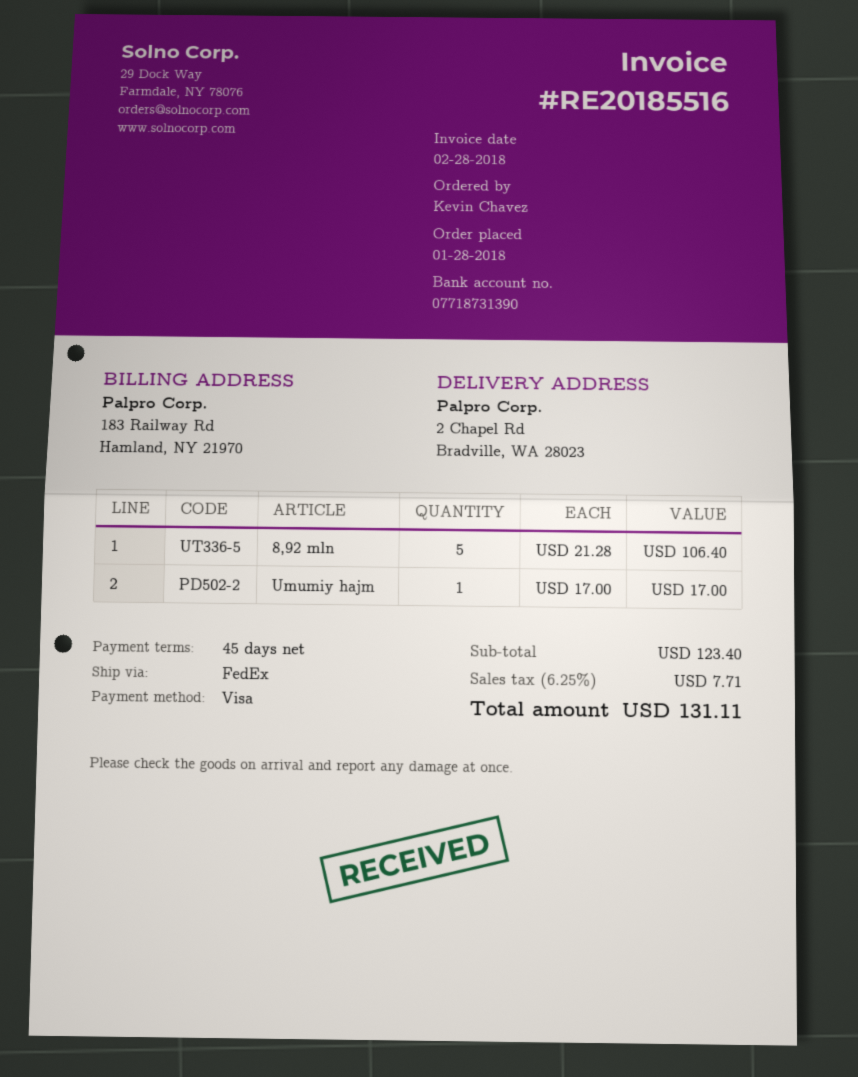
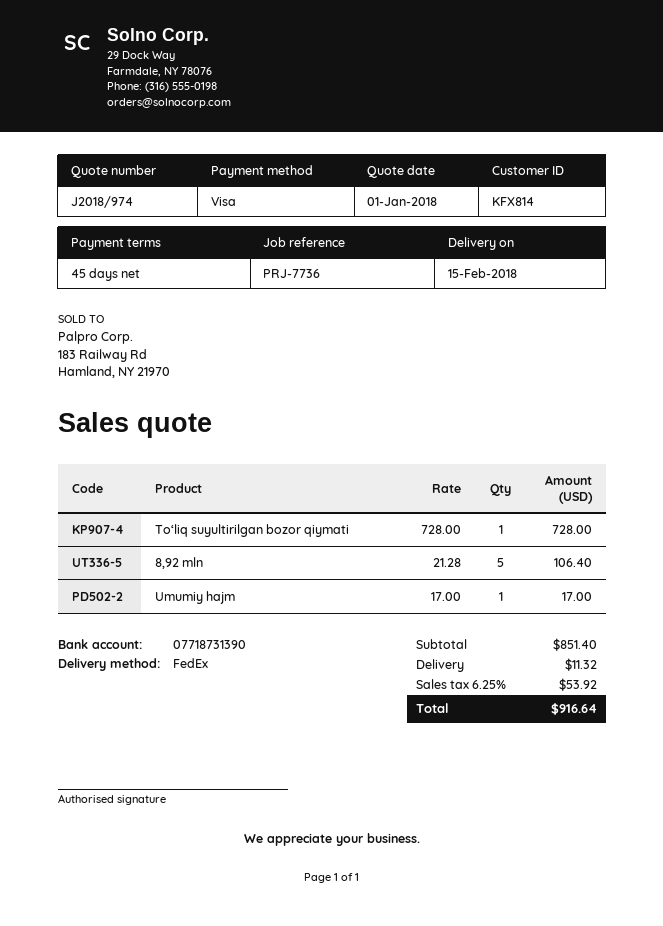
To‘liq suyultirilgan bozor qiymati: none -> 1 x 728.00 = 728.00
subtotal: 123.40 -> 851.40
shipping: none -> 11.32
tax: 6.25% = 7.71 -> 6.25% = 53.92
total: 131.11 -> 916.64

